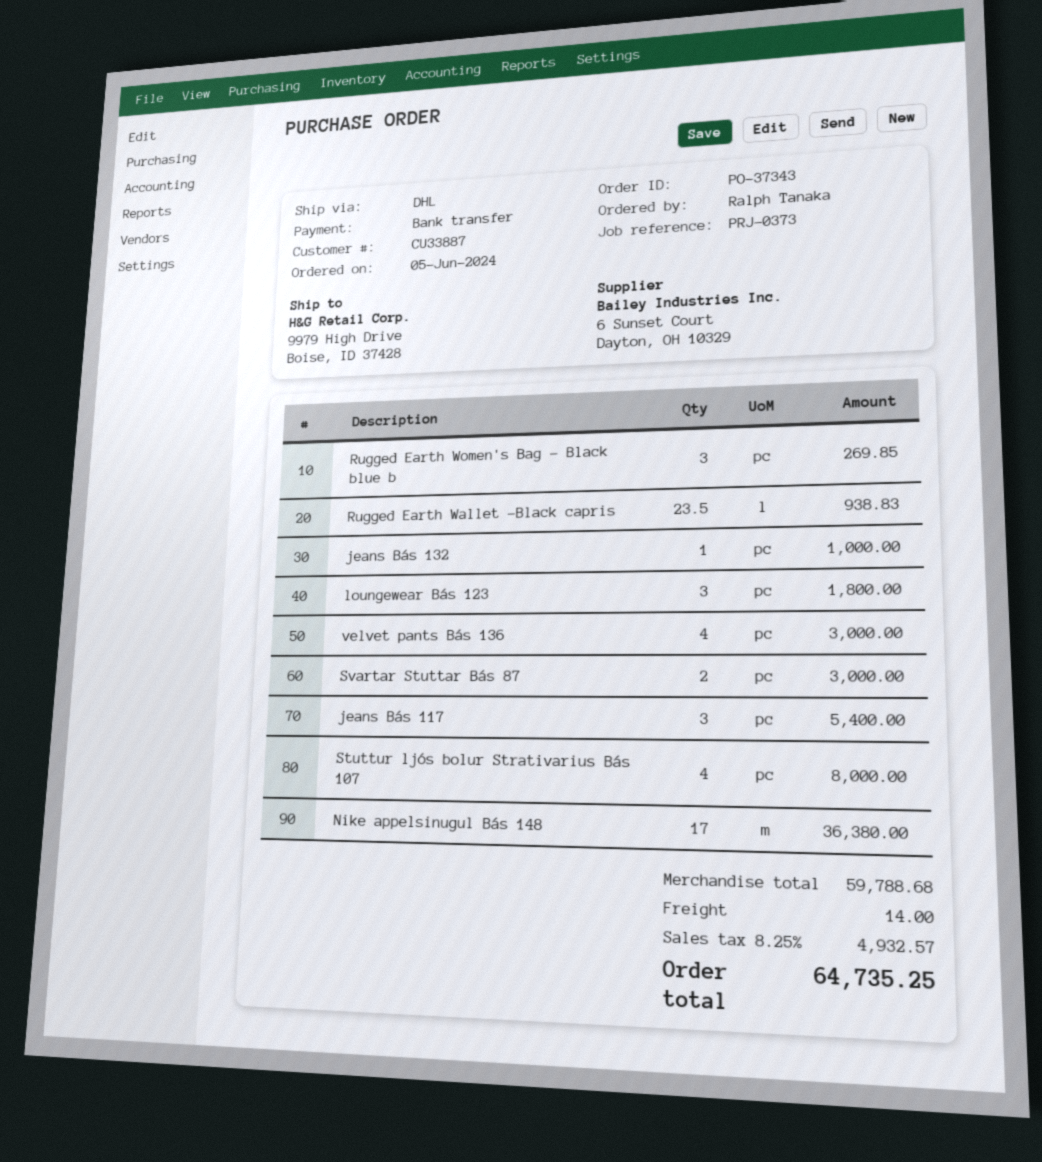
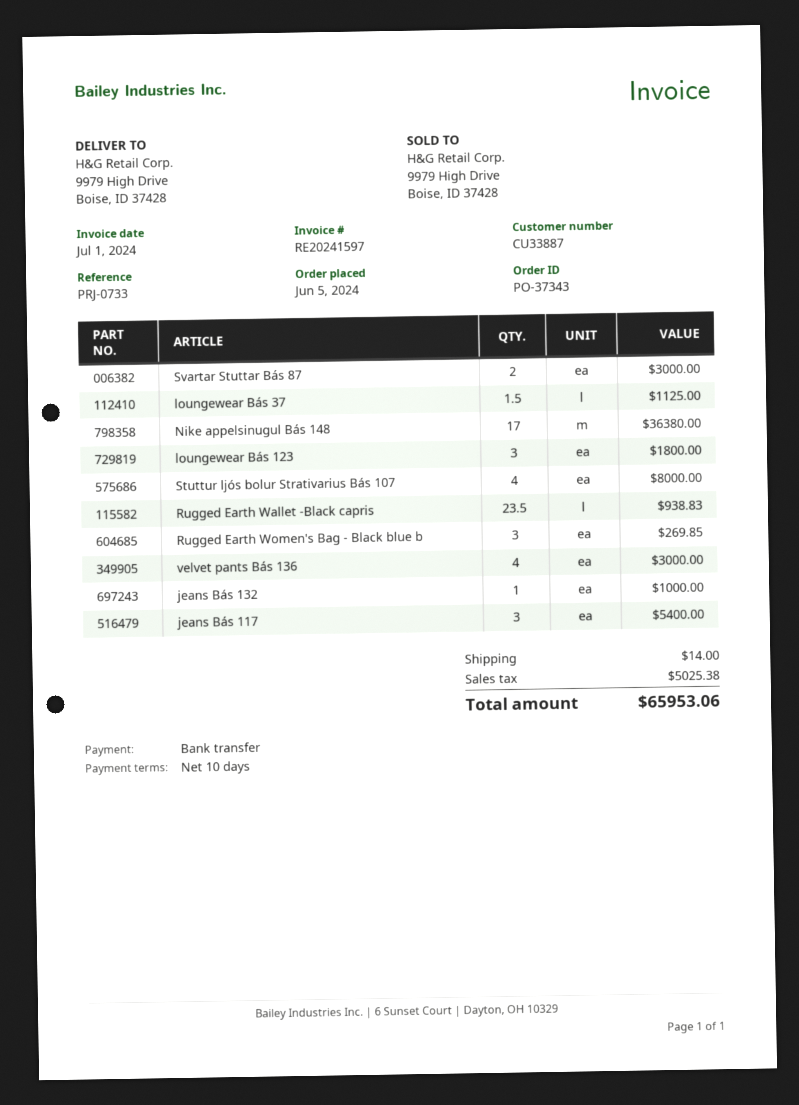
reference: PRJ-0373 -> PRJ-0733
loungewear Bás 37: none -> 1.5 for 1125.00
tax: 4932.57 -> 5025.38
total: 64735.25 -> 65953.06

